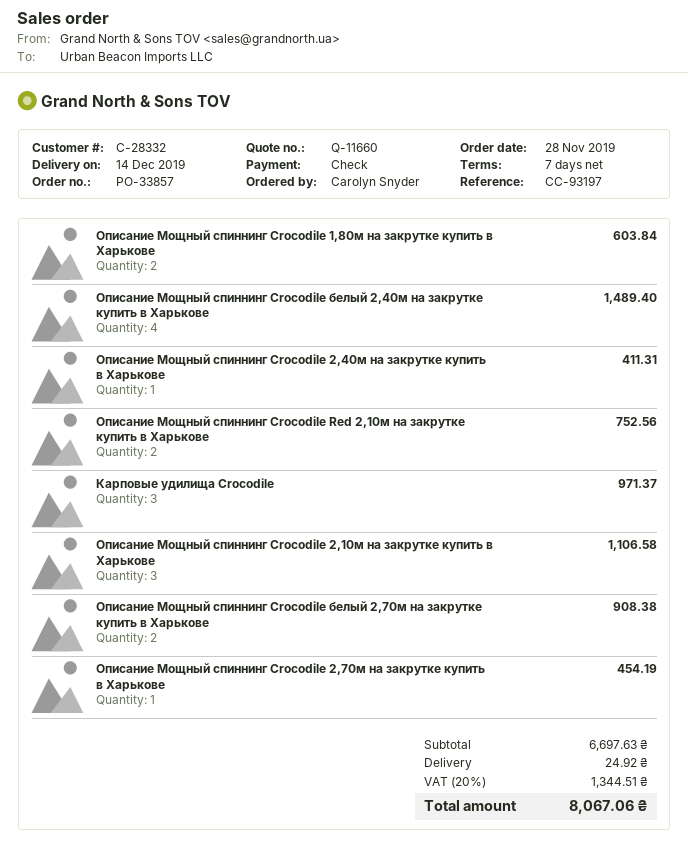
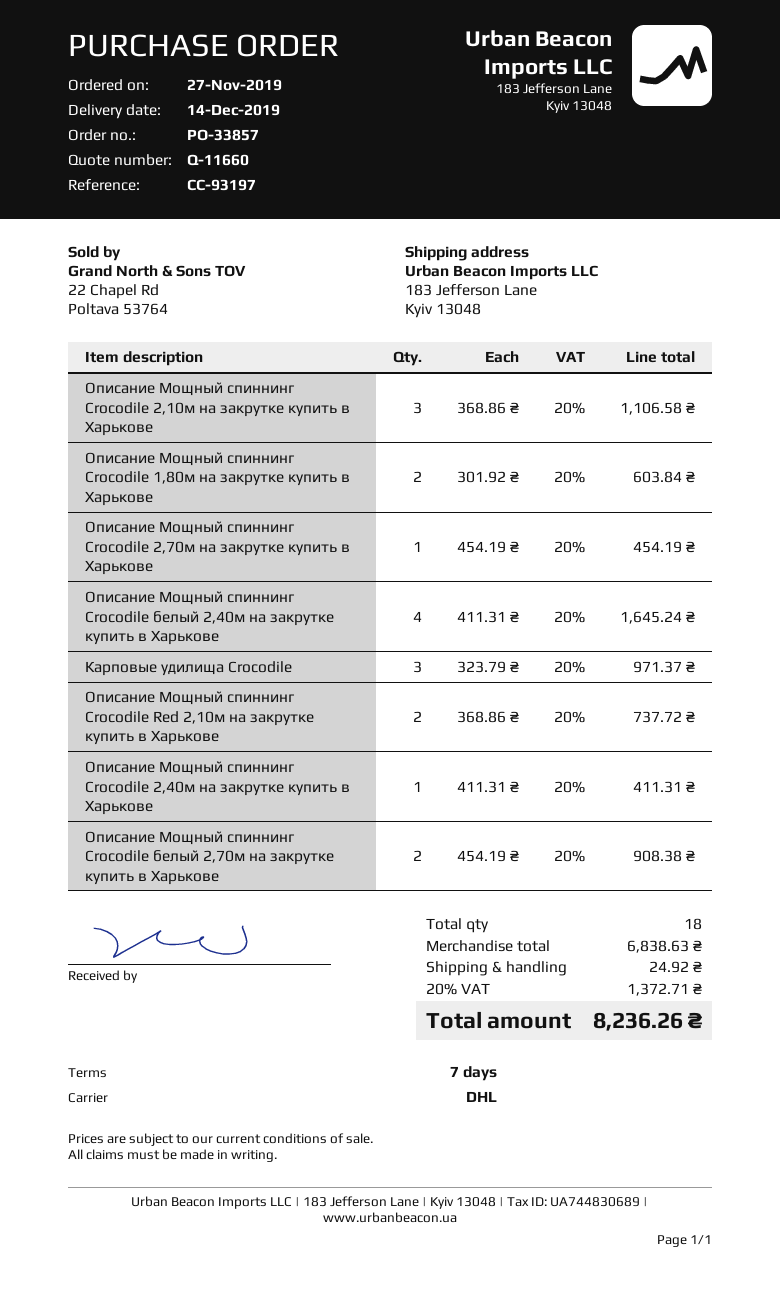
order date: 2019-11-28 -> 2019-11-27
Описание Мощный cпиннинг Crocodile белый 2,40м на закрутке купить в Харькове: 4 for 1489.40 -> 4 for 1645.24
Описание Мощный cпиннинг Crocodile Red 2,10м на закрутке купить в Харькове: 2 for 752.56 -> 2 for 737.72
subtotal: 6697.63 -> 6838.63
tax: 20% = 1344.51 -> 20% = 1372.71
total: 8067.06 -> 8236.26

